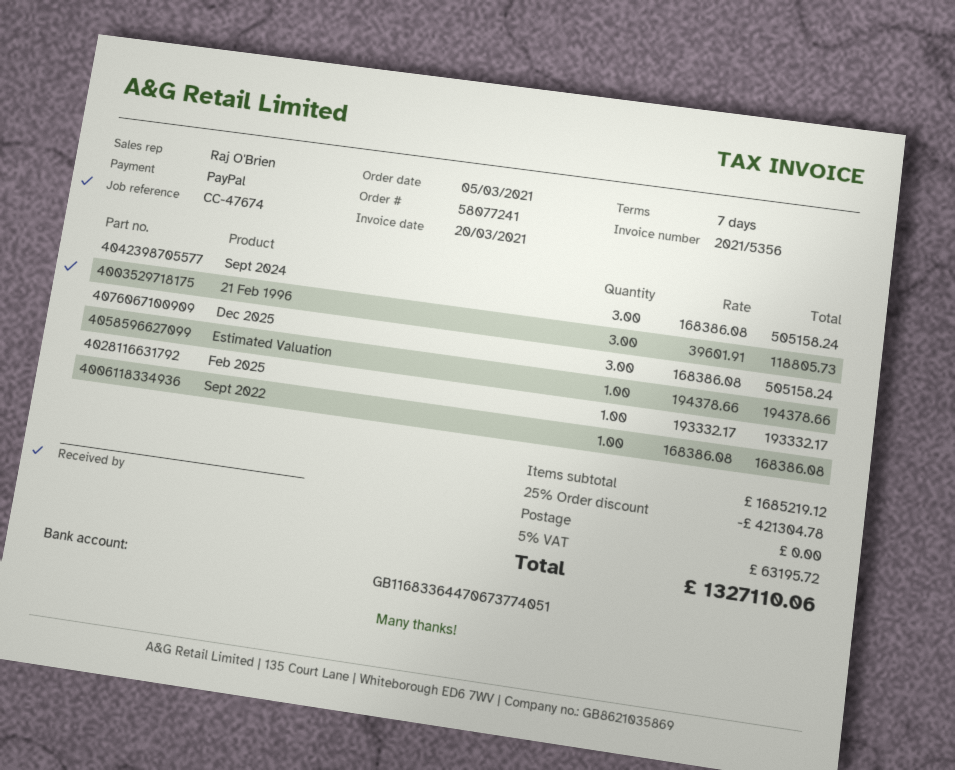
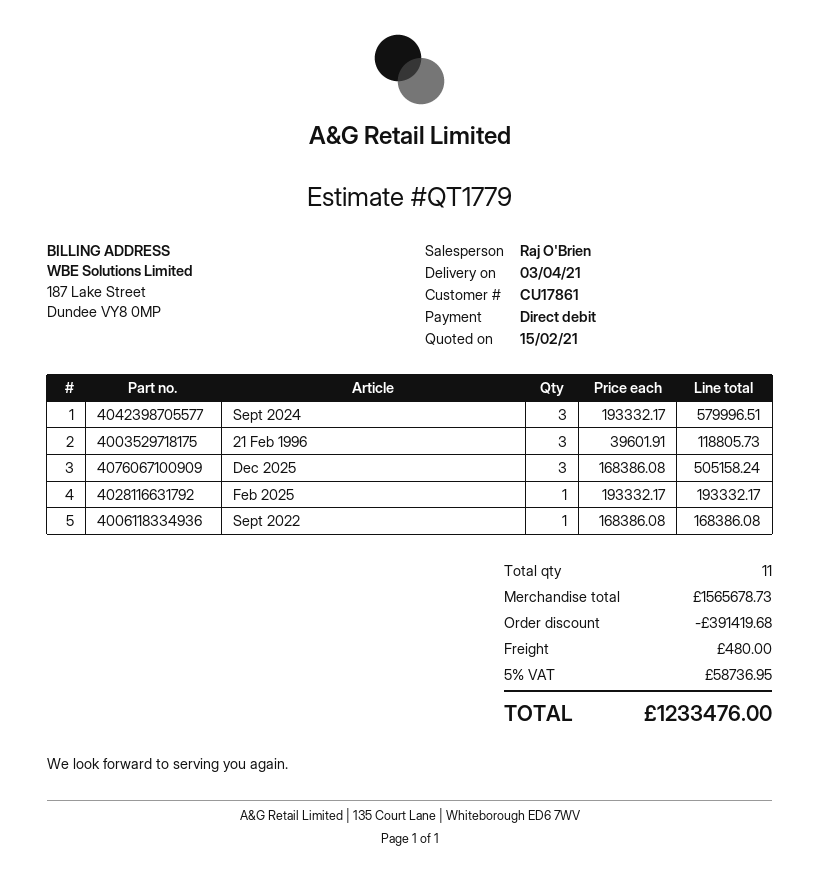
payment method: PayPal -> direct debit
Sept 2024: 3 x 168386.08 = 505158.24 -> 3 x 193332.17 = 579996.51
Estimated Valuation: 1 x 194378.66 = 194378.66 -> none
subtotal: 1685219.12 -> 1565678.73
discount: 421304.78 -> 391419.68
shipping: 0.00 -> 480.00
tax: 5% = 63195.72 -> 5% = 58736.95
total: 1327110.06 -> 1233476.00

